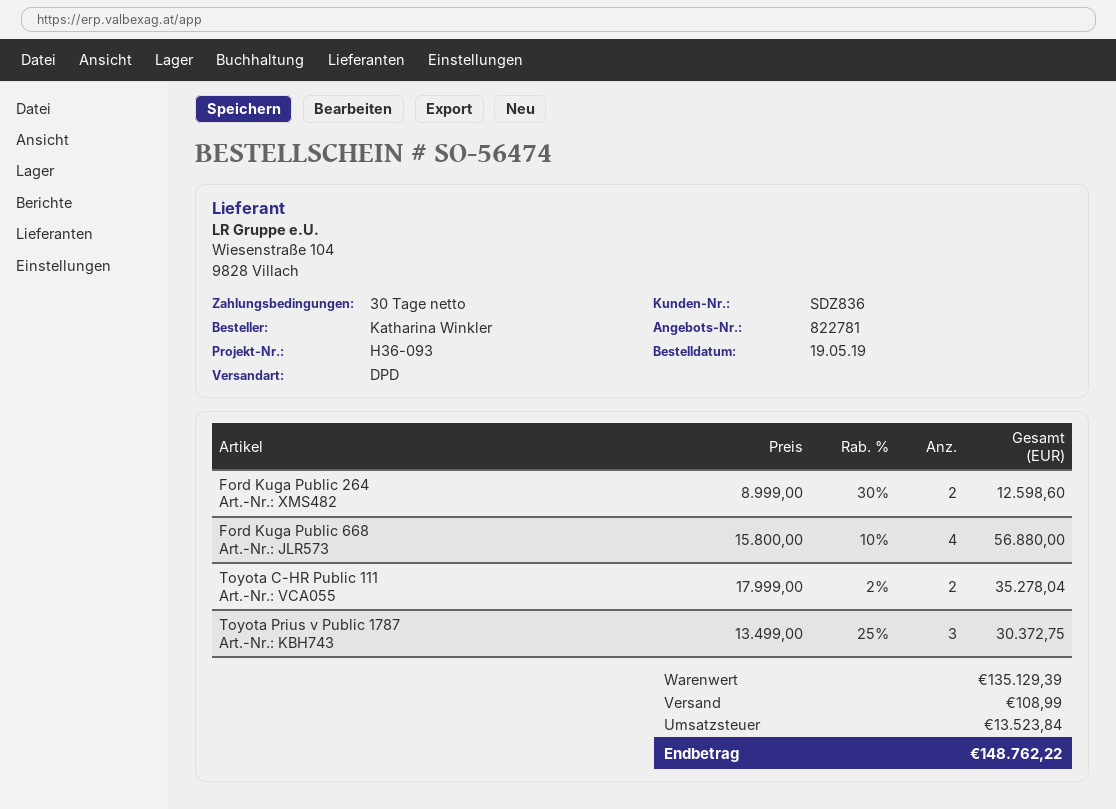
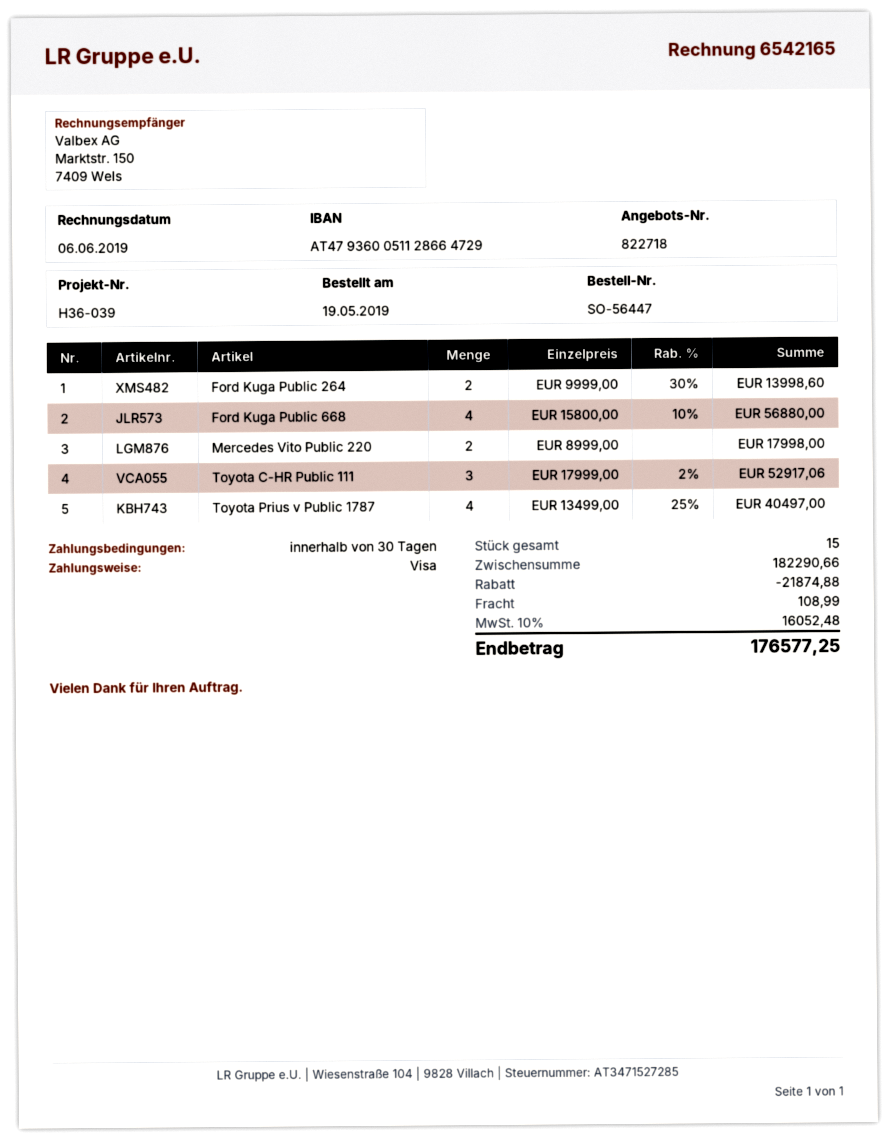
quote number: 822781 -> 822718
order number: SO-56474 -> SO-56447
reference: H36-093 -> H36-039
Ford Kuga Public 264: 2 x 8999.00 - 30% = 12598.60 -> 2 x 9999.00 - 30% = 13998.60
Toyota C-HR Public 111: 2 x 17999.00 - 2% = 35278.04 -> 3 x 17999.00 - 2% = 52917.06
Toyota Prius v Public 1787: 3 x 13499.00 - 25% = 30372.75 -> 4 x 13499.00 - 25% = 40497.00
Mercedes Vito Public 220: none -> 2 x 8999.00 = 17998.00
subtotal: 135129.39 -> 182290.66
discount: none -> 21874.88
tax: 13523.84 -> 16052.48
total: 148762.22 -> 176577.25

